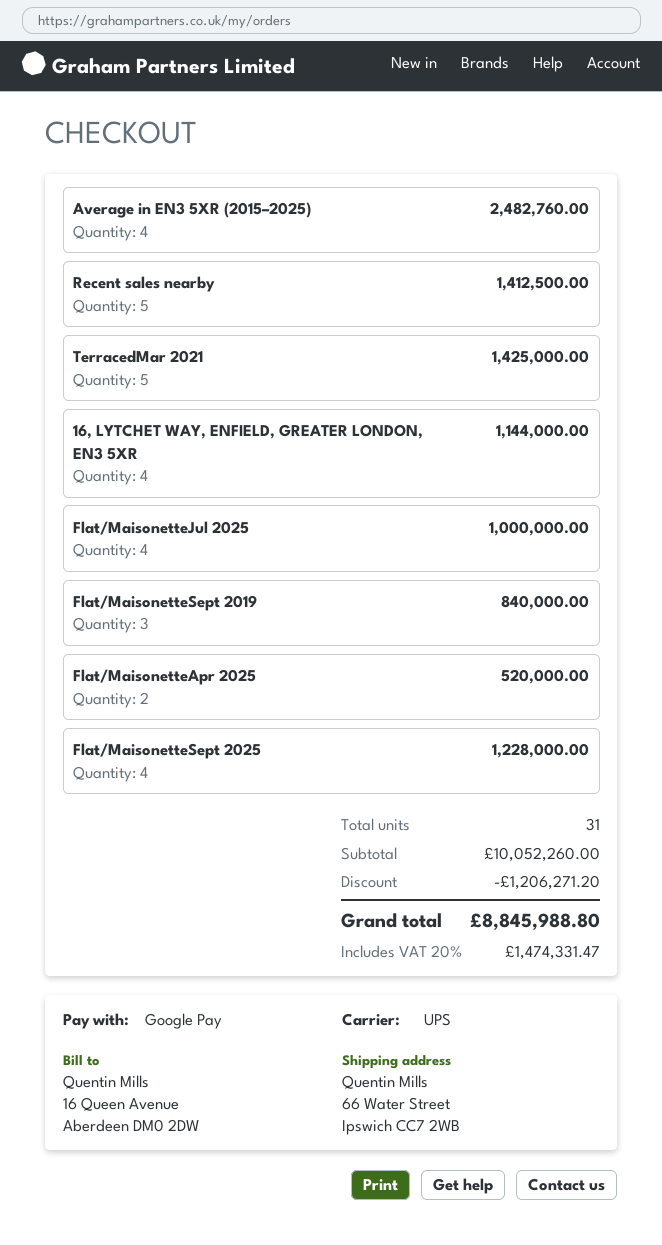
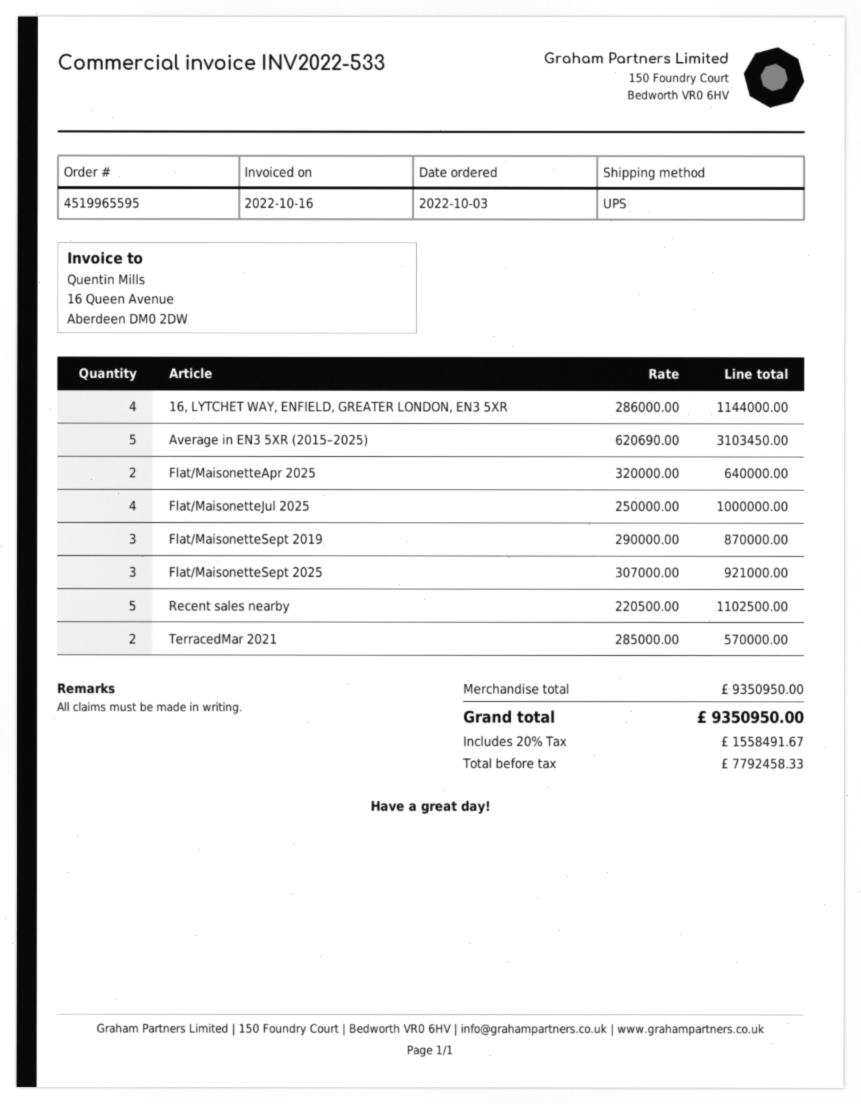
Average in EN3 5XR (2015–2025): 4 for 2482760.00 -> 5 for 3103450.00
Recent sales nearby: 5 for 1412500.00 -> 5 for 1102500.00
TerracedMar 2021: 5 for 1425000.00 -> 2 for 570000.00
Flat/MaisonetteSept 2019: 3 for 840000.00 -> 3 for 870000.00
Flat/MaisonetteApr 2025: 2 for 520000.00 -> 2 for 640000.00
Flat/MaisonetteSept 2025: 4 for 1228000.00 -> 3 for 921000.00
subtotal: 10052260.00 -> 9350950.00
discount: 1206271.20 -> none
tax: 20% = 1474331.47 -> 20% = 1558491.67
total: 8845988.80 -> 9350950.00

